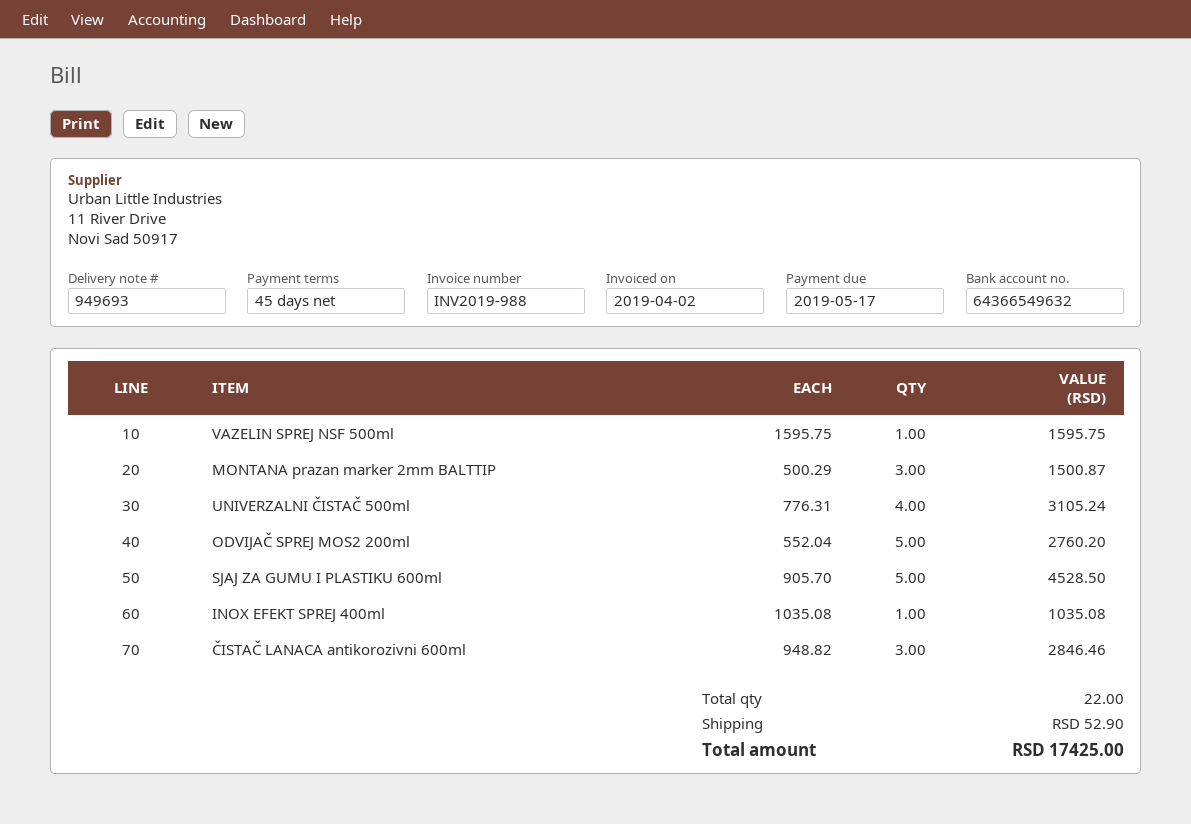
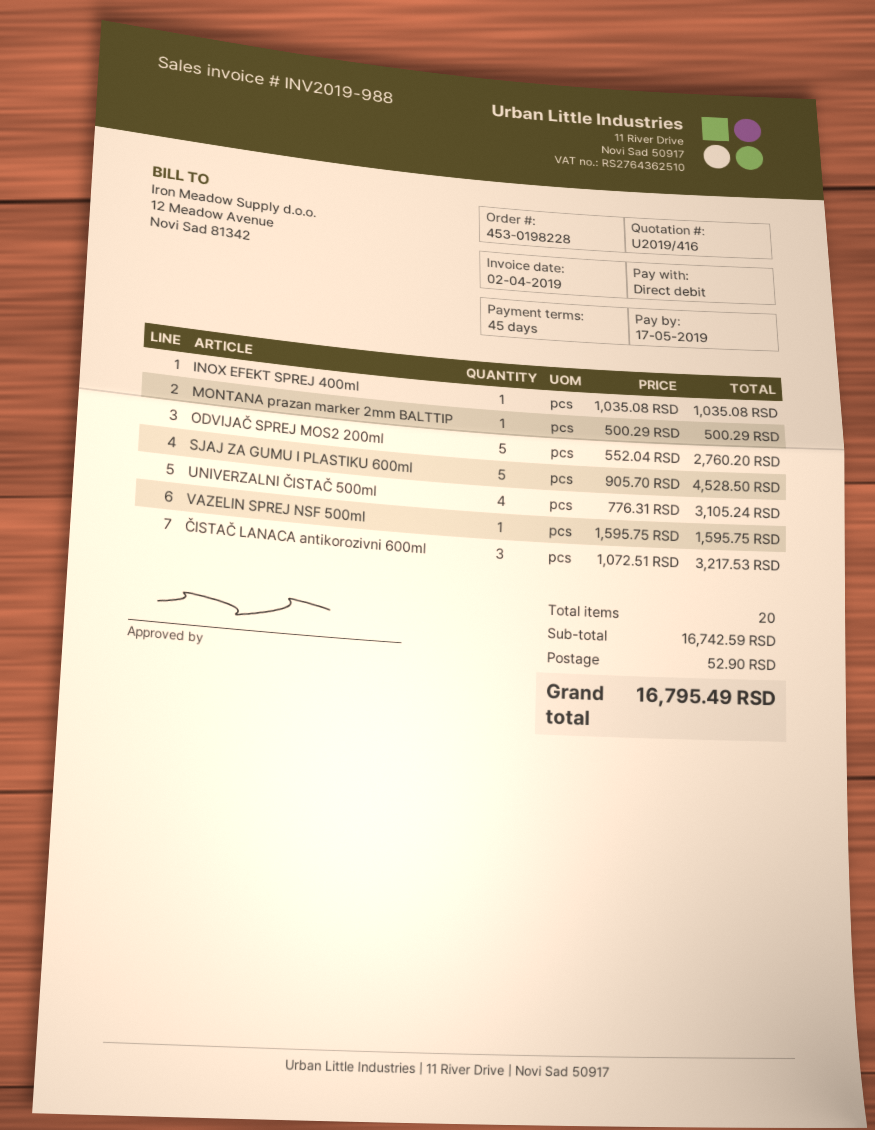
MONTANA prazan marker 2mm BALTTIP: 3 x 500.29 = 1500.87 -> 1 x 500.29 = 500.29
ČISTAČ LANACA antikorozivni 600ml: 3 x 948.82 = 2846.46 -> 3 x 1072.51 = 3217.53
total quantity: 22 -> 20
total: 17425.00 -> 16795.49

